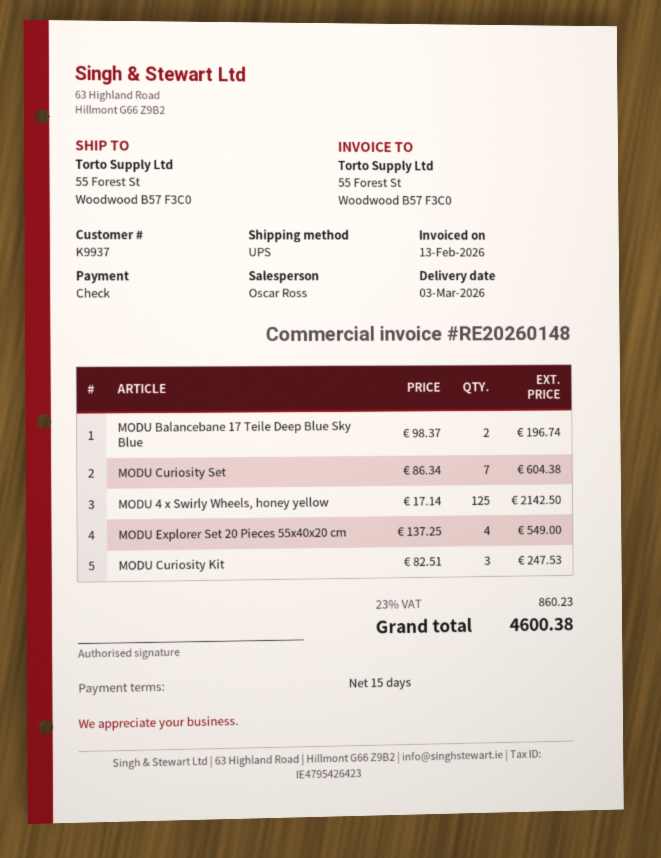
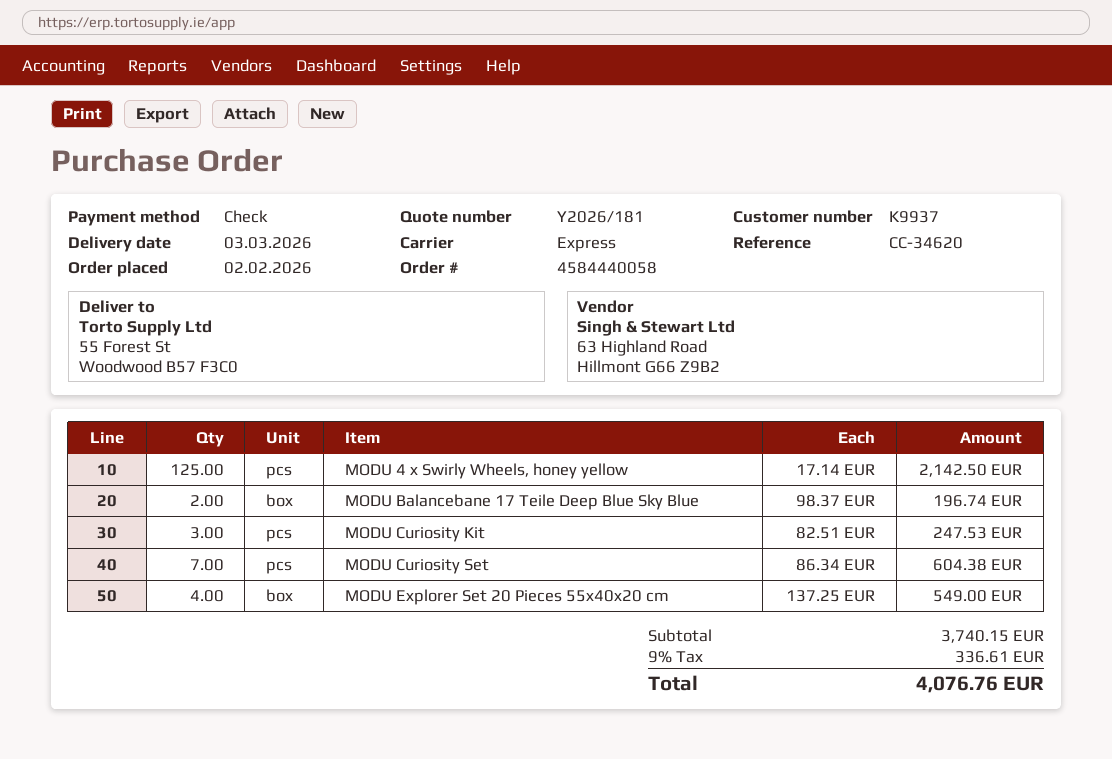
shipping method: UPS -> express
tax: 23% = 860.23 -> 9% = 336.61
total: 4600.38 -> 4076.76

